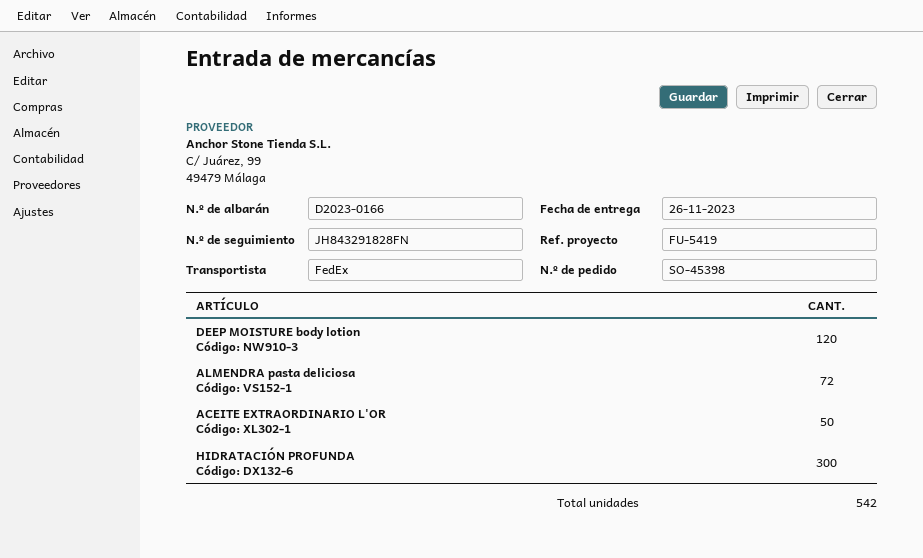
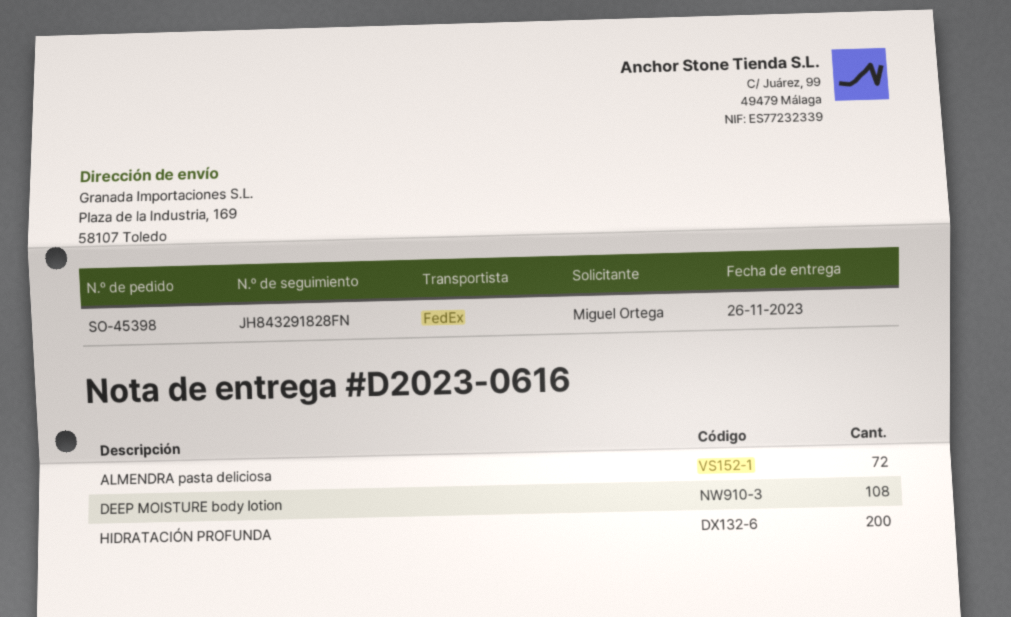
delivery note number: D2023-0166 -> D2023-0616
DEEP MOISTURE body lotion: 120 -> 108
ACEITE EXTRAORDINARIO L'OR: 50 -> none
HIDRATACIÓN PROFUNDA: 300 -> 200

